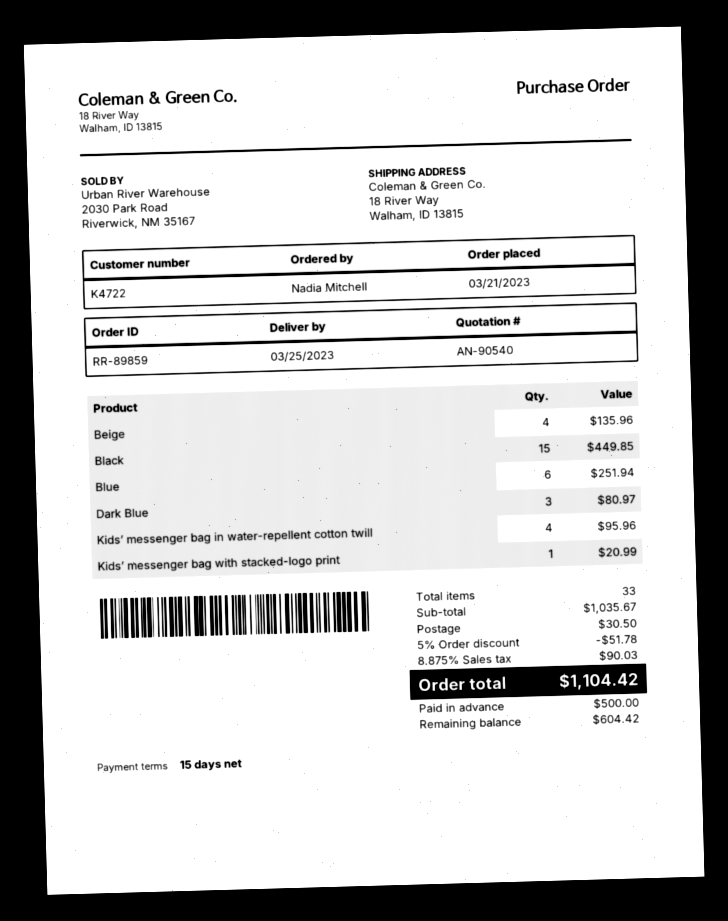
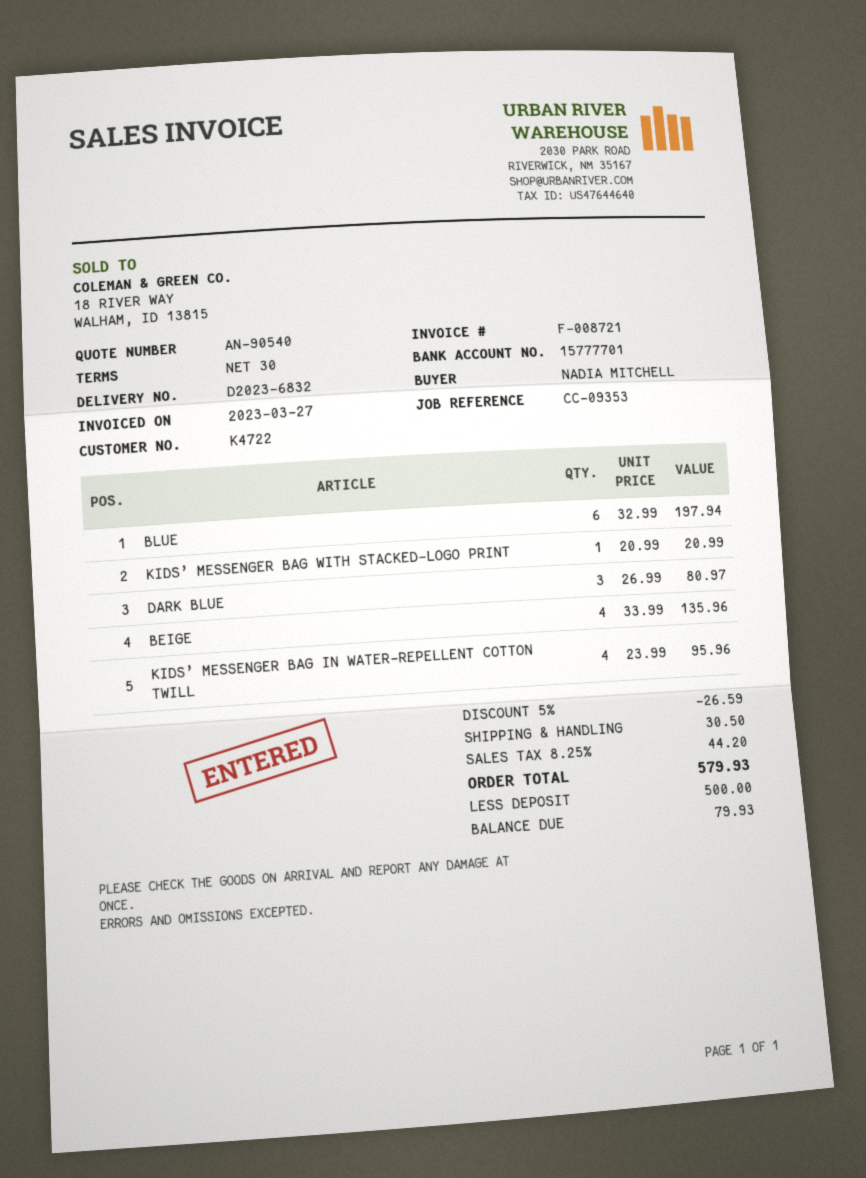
payment terms: 15 days -> 30 days
Black: 15 for 449.85 -> none
Blue: 6 for 251.94 -> 6 for 197.94
discount: 5% = 51.78 -> 5% = 26.59
tax: 8.875% = 90.03 -> 8.25% = 44.20
total: 1104.42 -> 579.93
balance: 604.42 -> 79.93

